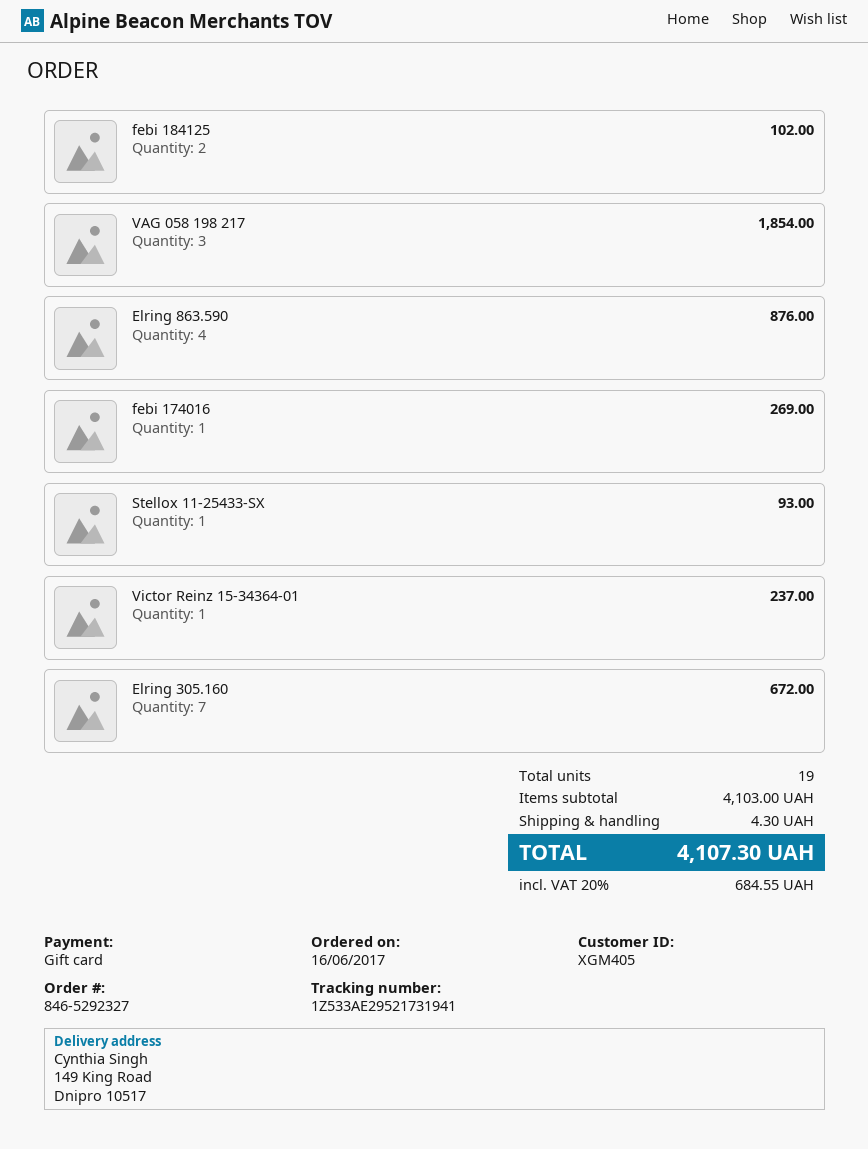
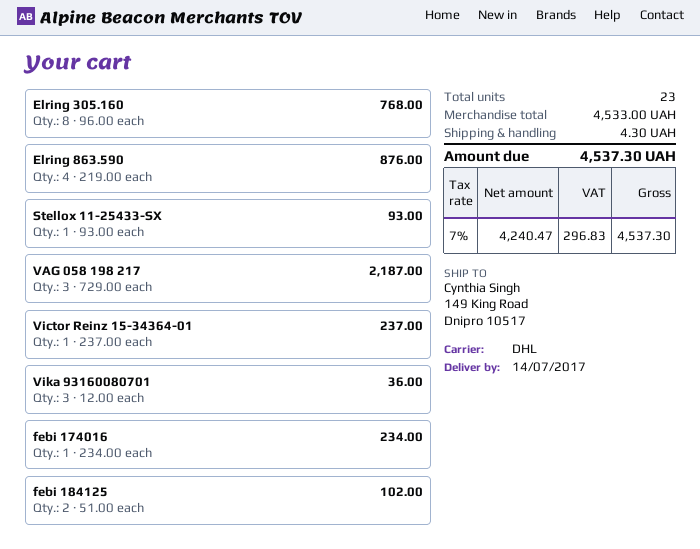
VAG 058 198 217: 3 for 1854.00 -> 3 for 2187.00
febi 174016: 1 for 269.00 -> 1 for 234.00
Elring 305.160: 7 for 672.00 -> 8 for 768.00
Vika 93160080701: none -> 3 for 36.00
total quantity: 19 -> 23
subtotal: 4103.00 -> 4533.00
tax: 20% = 684.55 -> 7% = 296.83
total: 4107.30 -> 4537.30

